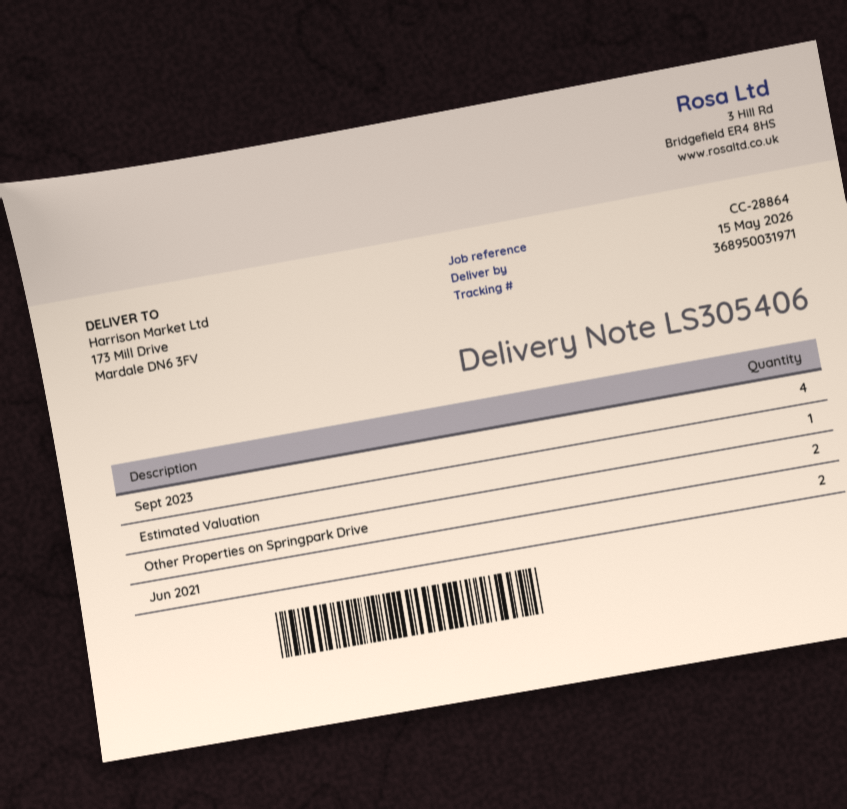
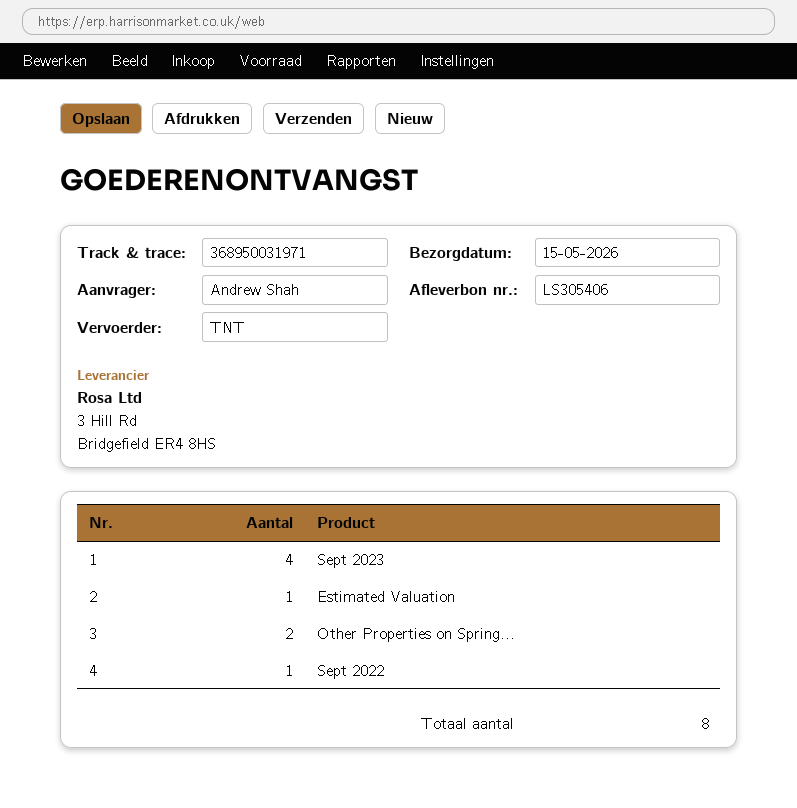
Jun 2021: 2 -> none
Sept 2022: none -> 1

